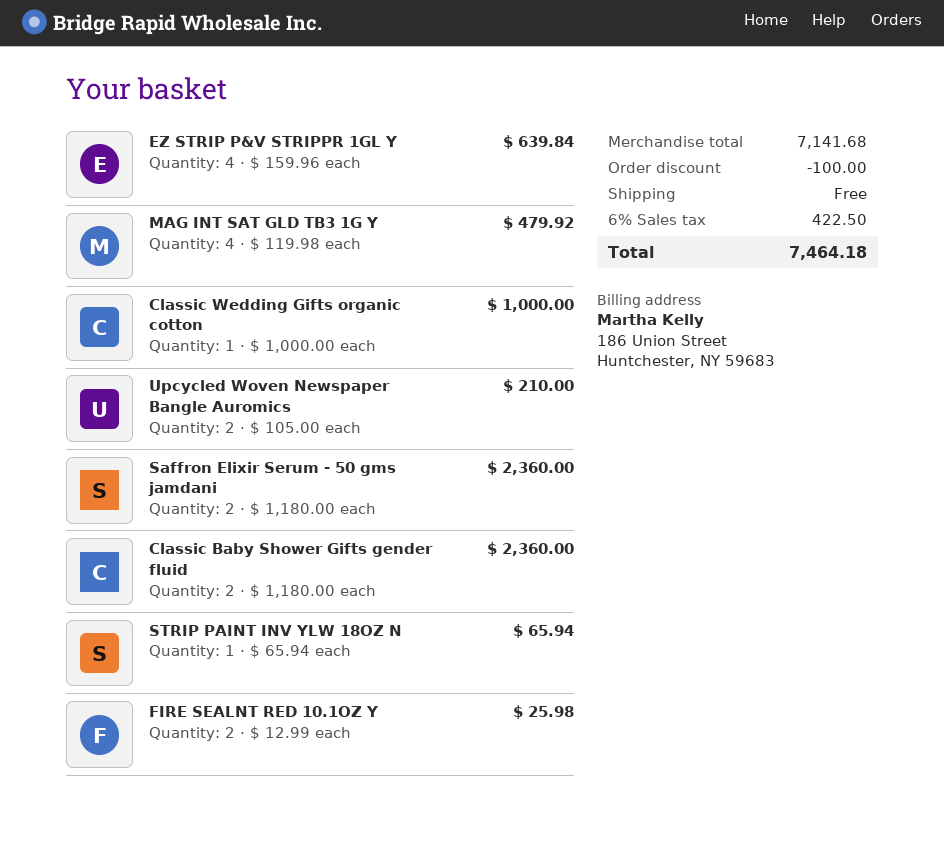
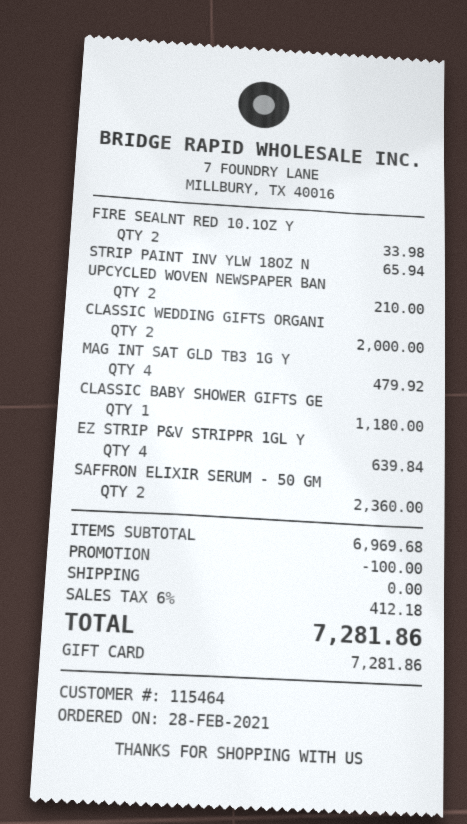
Classic Wedding Gifts organic cotton: 1 for 1000.00 -> 2 for 2000.00
Classic Baby Shower Gifts gender fluid: 2 for 2360.00 -> 1 for 1180.00
FIRE SEALNT RED 10.1OZ Y: 2 for 25.98 -> 2 for 33.98
subtotal: 7141.68 -> 6969.68
tax: 6% = 422.50 -> 6% = 412.18
total: 7464.18 -> 7281.86

